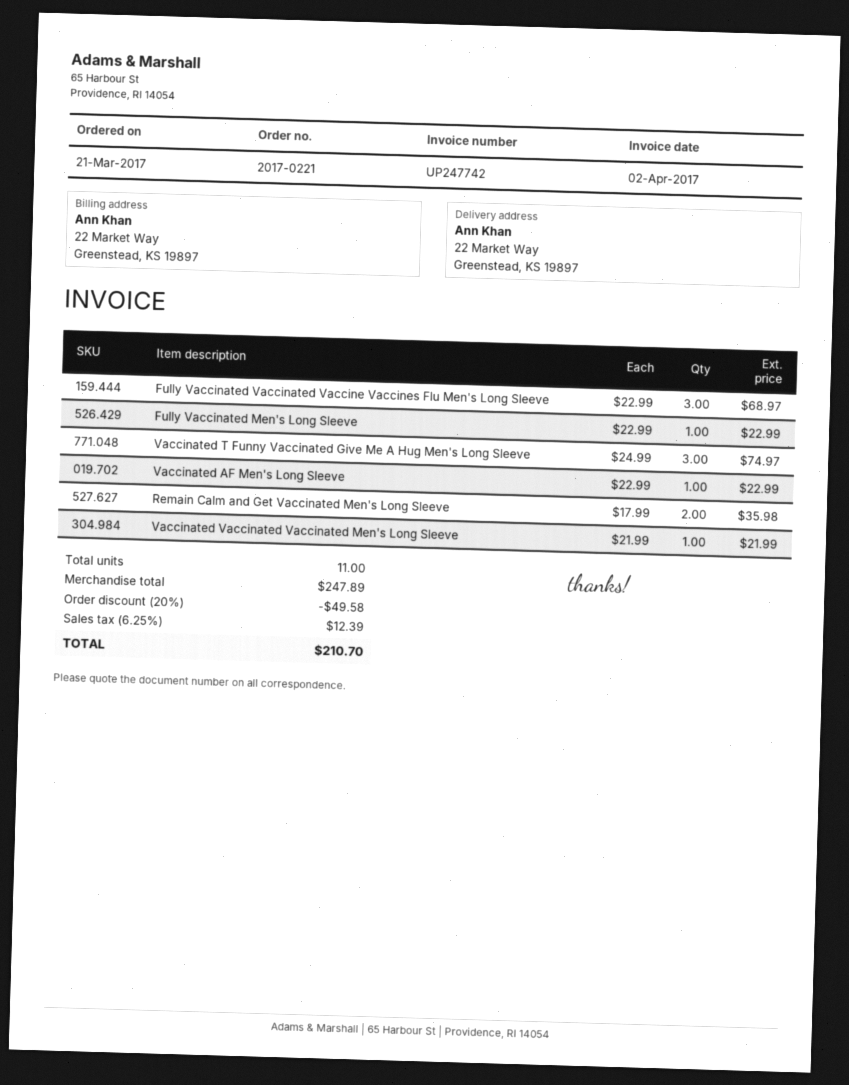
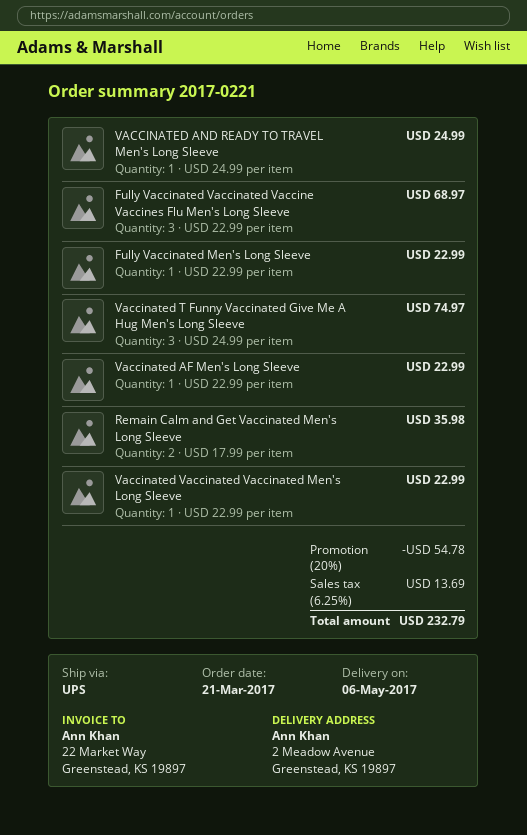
ship to: 22 Market Way, Greenstead, KS 19897 -> 2 Meadow Avenue, Greenstead, KS 19897
Vaccinated Vaccinated Vaccinated Men's Long Sleeve: 1 x 21.99 = 21.99 -> 1 x 22.99 = 22.99
VACCINATED AND READY TO TRAVEL Men's Long Sleeve: none -> 1 x 24.99 = 24.99
discount: 20% = 49.58 -> 20% = 54.78
tax: 6.25% = 12.39 -> 6.25% = 13.69
total: 210.70 -> 232.79

